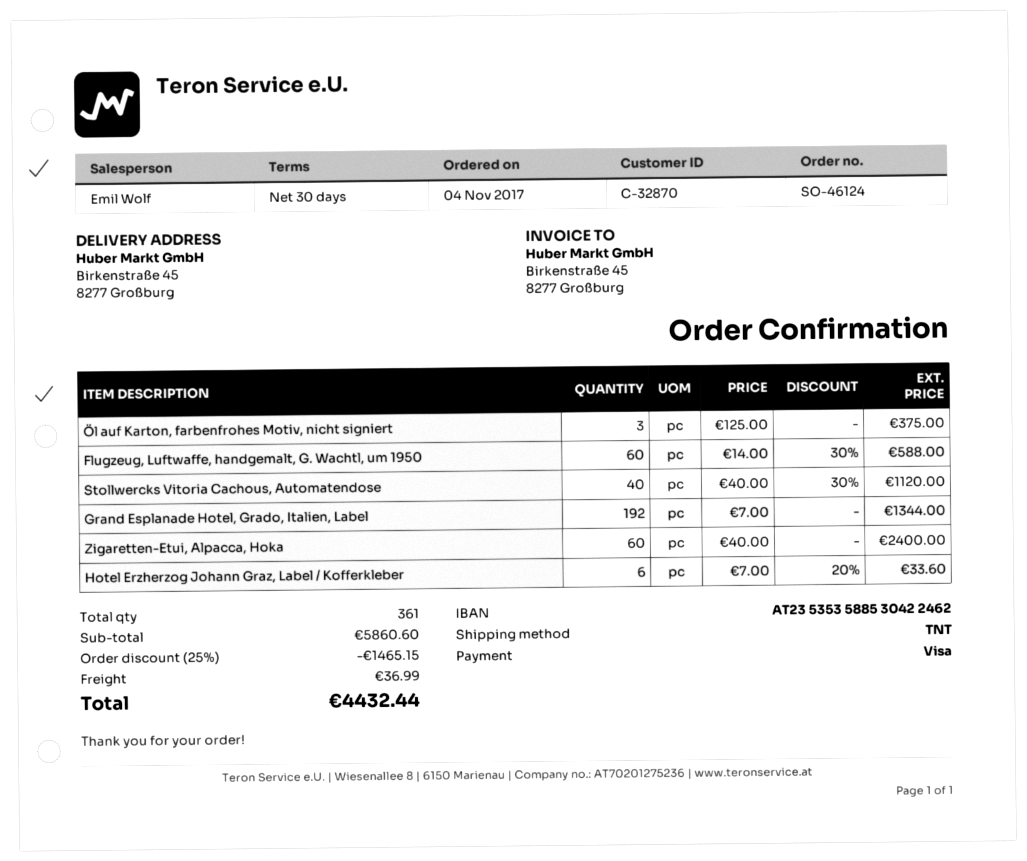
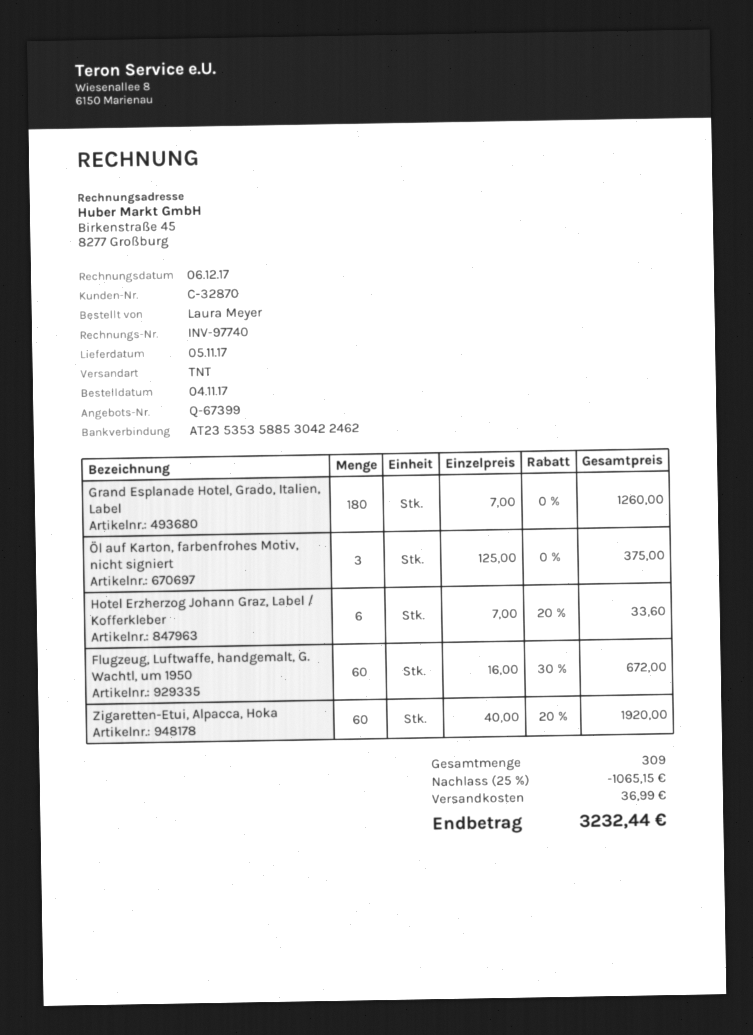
Flugzeug, Luftwaffe, handgemalt, G. Wachtl, um 1950: 60 x 14.00 - 30% = 588.00 -> 60 x 16.00 - 30% = 672.00
Stollwercks Vitoria Cachous, Automatendose: 40 x 40.00 - 30% = 1120.00 -> none
Grand Esplanade Hotel, Grado, Italien, Label: 192 x 7.00 = 1344.00 -> 180 x 7.00 = 1260.00
Zigaretten-Etui, Alpacca, Hoka: 60 x 40.00 = 2400.00 -> 60 x 40.00 - 20% = 1920.00
total quantity: 361 -> 309
discount: 25% = 1465.15 -> 25% = 1065.15
total: 4432.44 -> 3232.44

